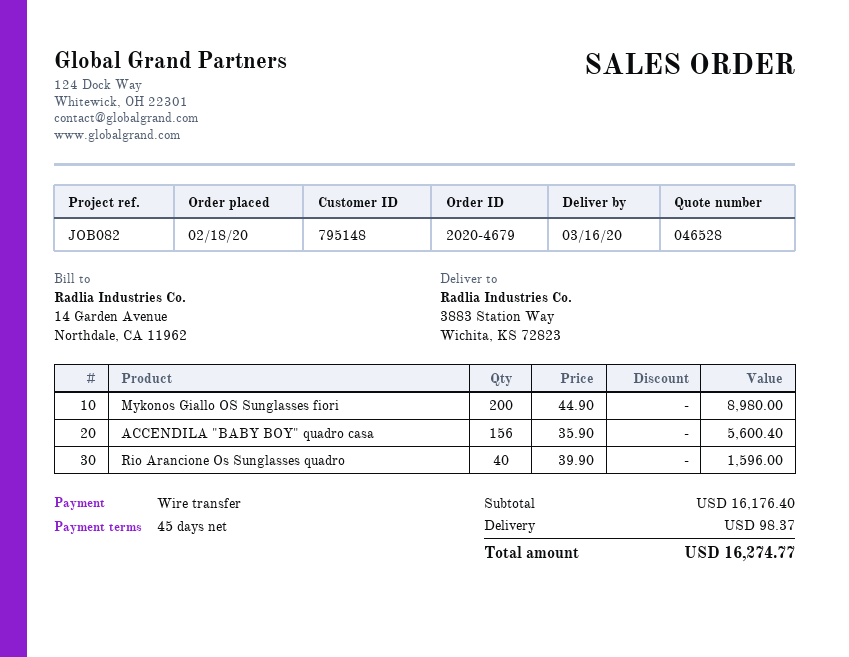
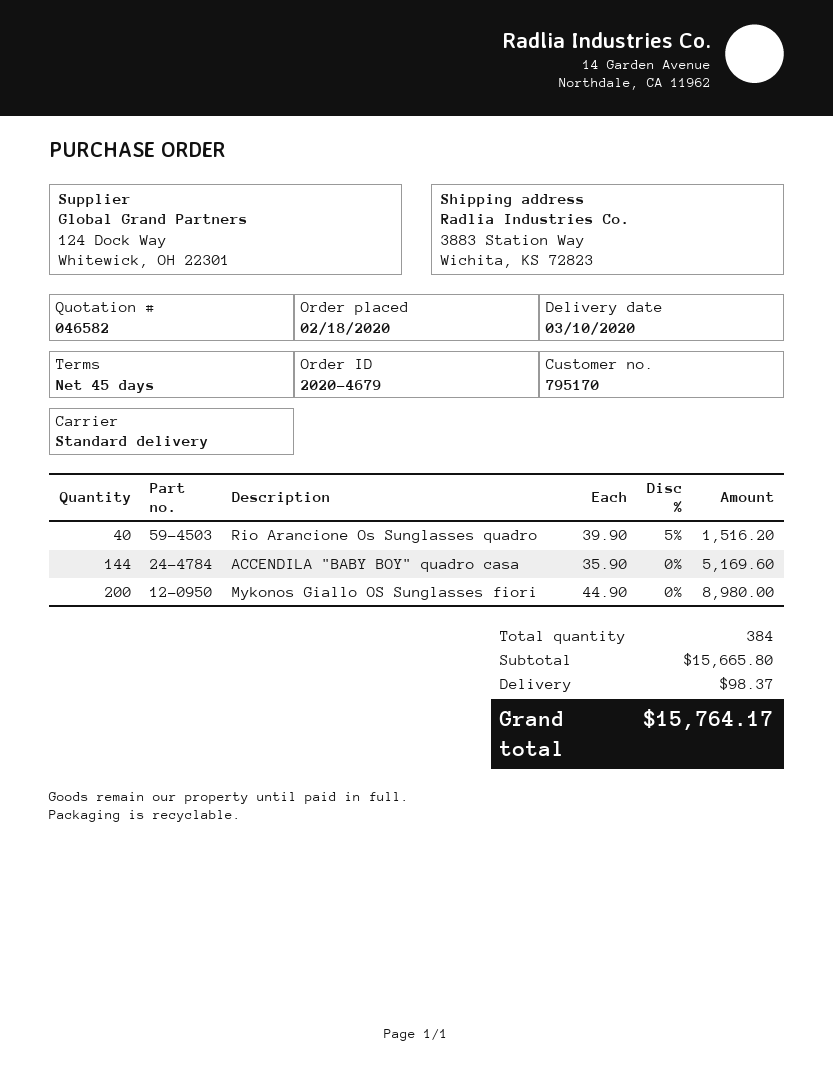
quote number: 046528 -> 046582
delivery date: 2020-03-16 -> 2020-03-10
customer number: 795148 -> 795170
ACCENDILA "BABY BOY" quadro casa: 156 x 35.90 = 5600.40 -> 144 x 35.90 = 5169.60
Rio Arancione Os Sunglasses quadro: 40 x 39.90 = 1596.00 -> 40 x 39.90 - 5% = 1516.20
subtotal: 16176.40 -> 15665.80
total: 16274.77 -> 15764.17

